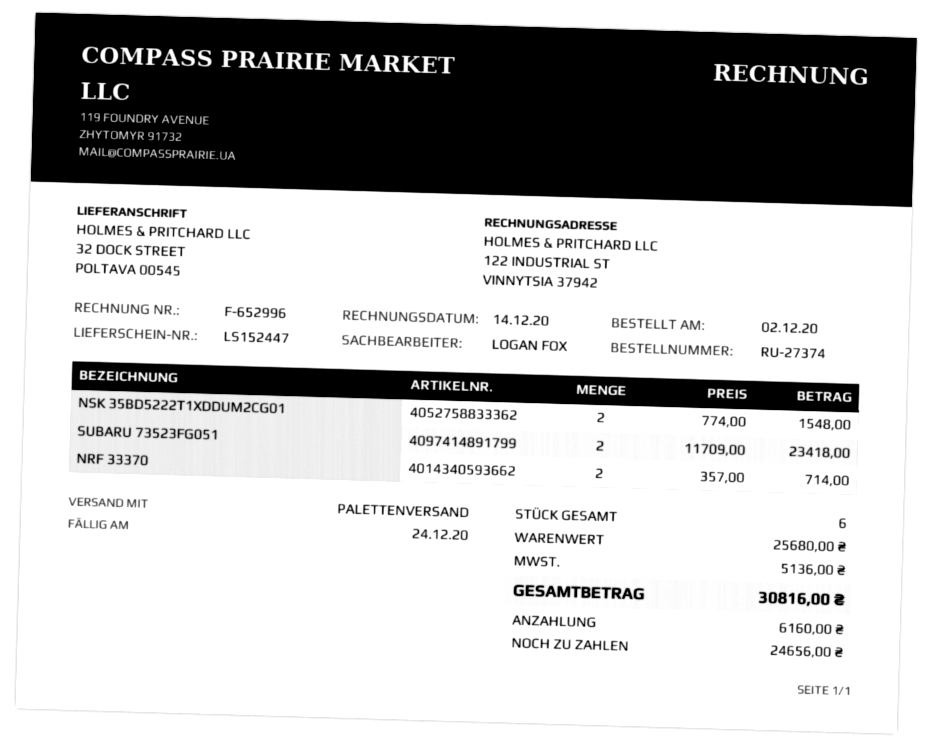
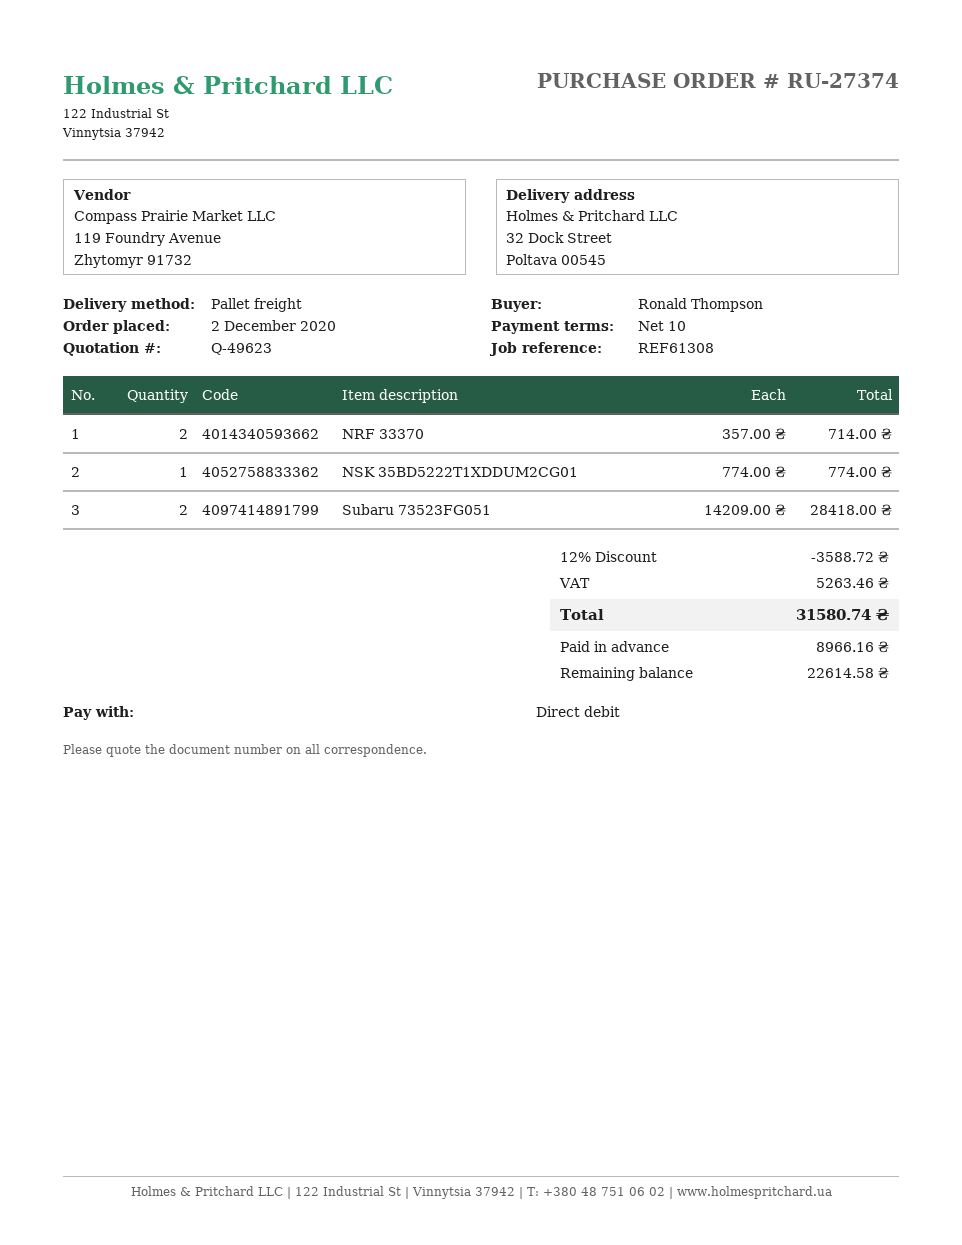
NSK 35BD5222T1XDDUM2CG01: 2 x 774.00 = 1548.00 -> 1 x 774.00 = 774.00
SUBARU 73523FG051: 2 x 11709.00 = 23418.00 -> 2 x 14209.00 = 28418.00
discount: none -> 12% = 3588.72
tax: 5136.00 -> 5263.46
total: 30816.00 -> 31580.74
deposit: 6160.00 -> 8966.16
balance: 24656.00 -> 22614.58

